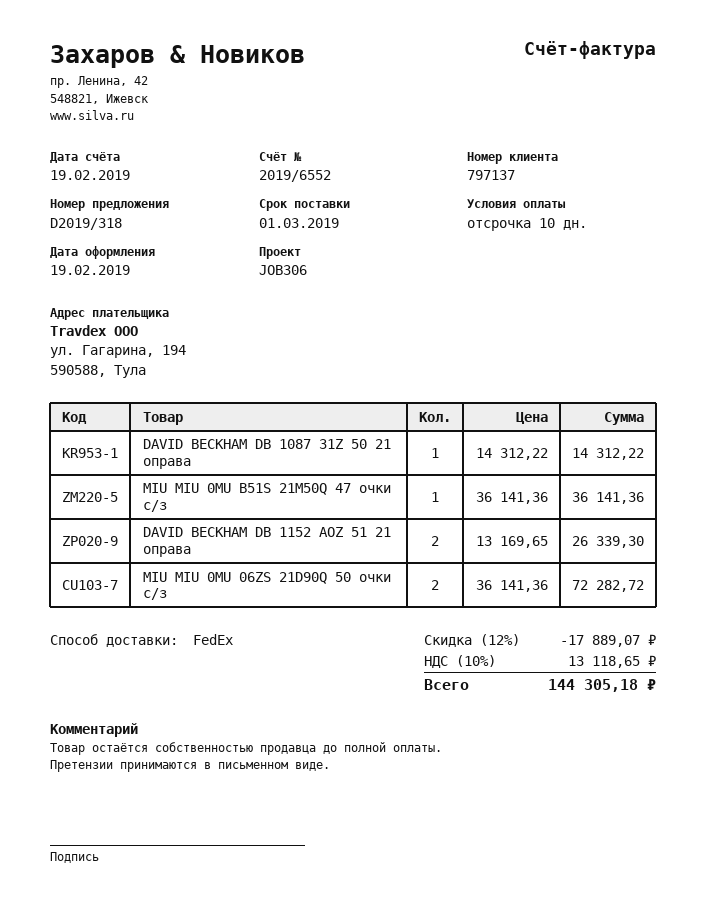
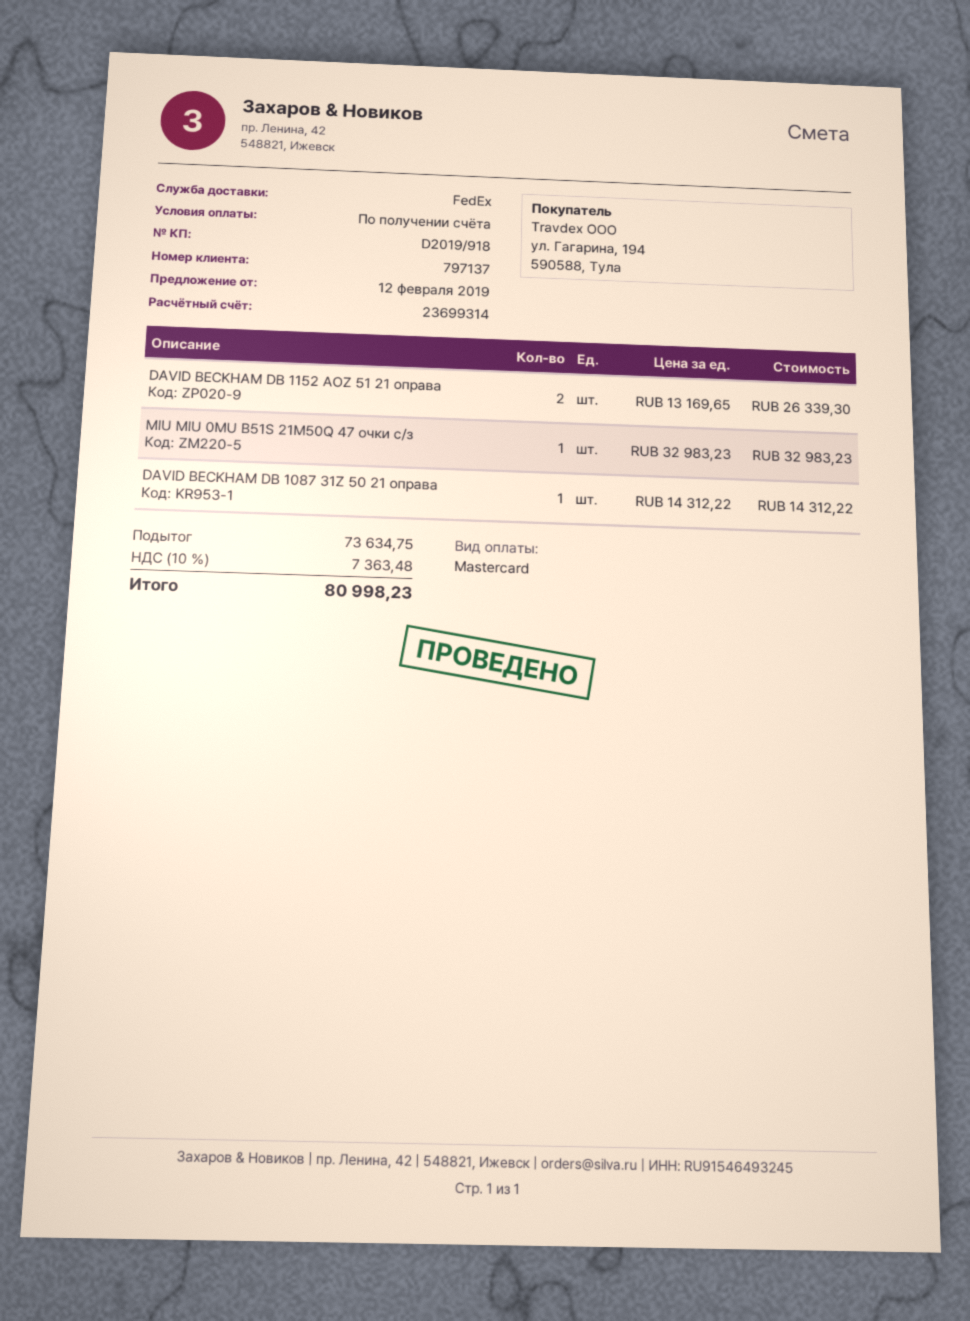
quote number: D2019/318 -> D2019/918
payment terms: 10 days -> on receipt
MIU MIU 0MU B51S 21M50Q 47 очки с/з: 1 x 36141.36 = 36141.36 -> 1 x 32983.23 = 32983.23
MIU MIU 0MU 06ZS 21D90Q 50 очки с/з: 2 x 36141.36 = 72282.72 -> none
discount: 12% = 17889.07 -> none
tax: 10% = 13118.65 -> 10% = 7363.48
total: 144305.18 -> 80998.23

